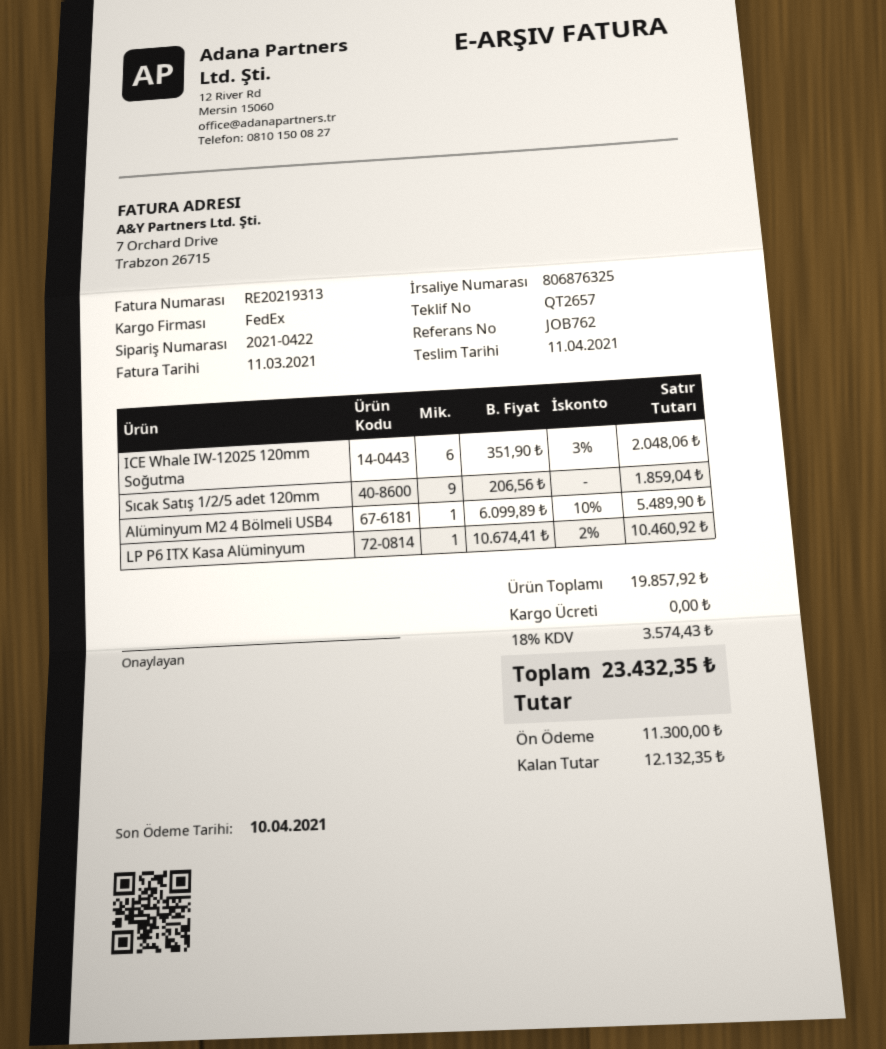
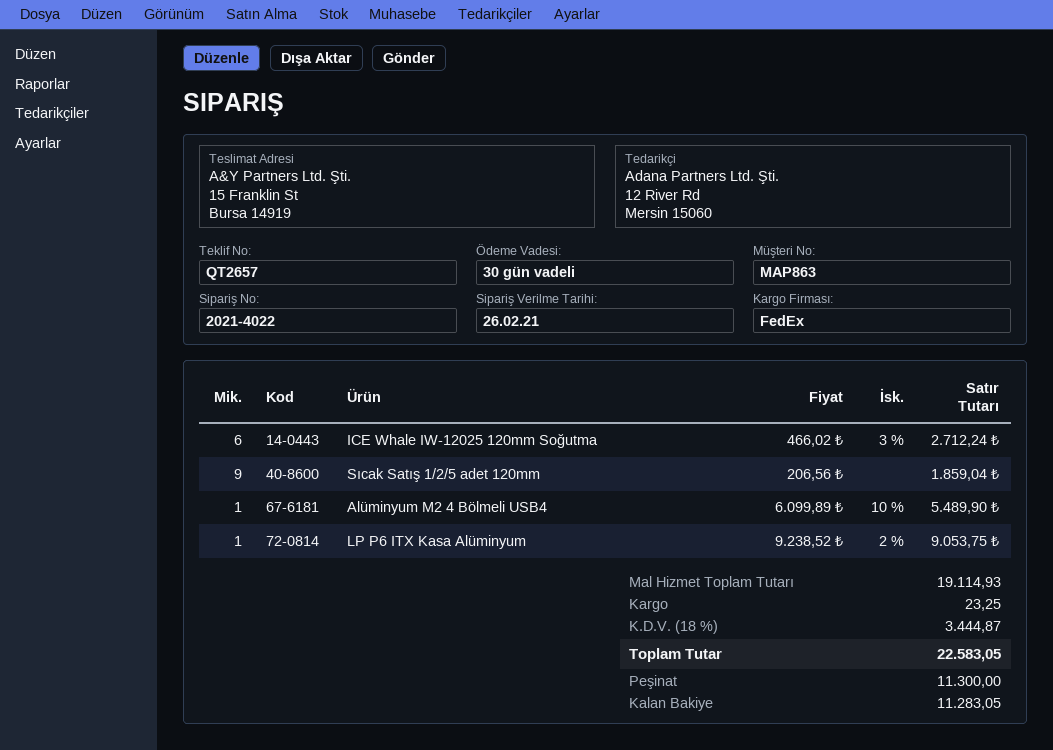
order number: 2021-0422 -> 2021-4022
ICE Whale IW-12025 120mm Soğutma: 6 x 351.90 - 3% = 2048.06 -> 6 x 466.02 - 3% = 2712.24
LP P6 ITX Kasa Alüminyum: 1 x 10674.41 - 2% = 10460.92 -> 1 x 9238.52 - 2% = 9053.75
subtotal: 19857.92 -> 19114.93
shipping: 0.00 -> 23.25
tax: 18% = 3574.43 -> 18% = 3444.87
total: 23432.35 -> 22583.05
balance: 12132.35 -> 11283.05

